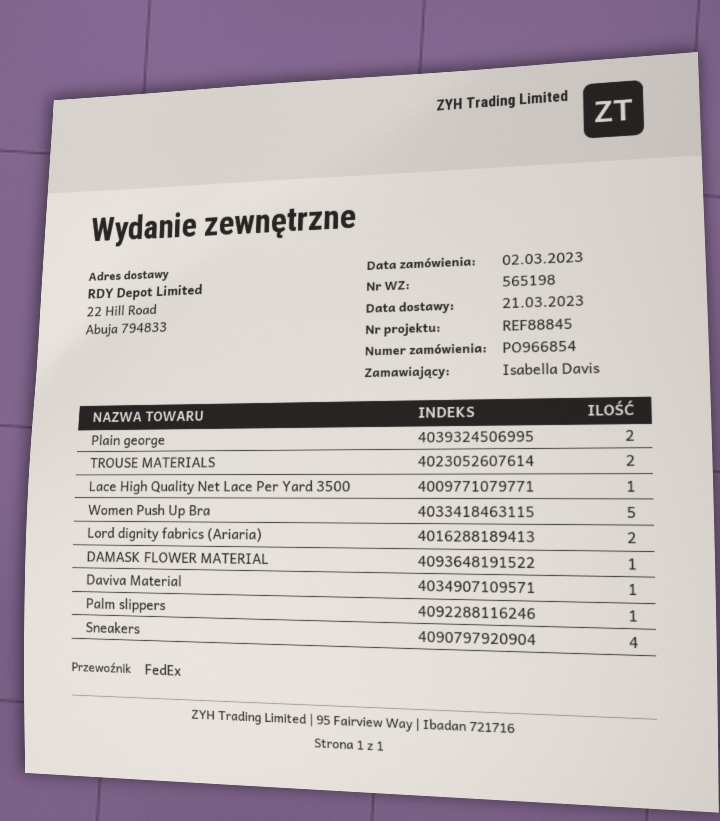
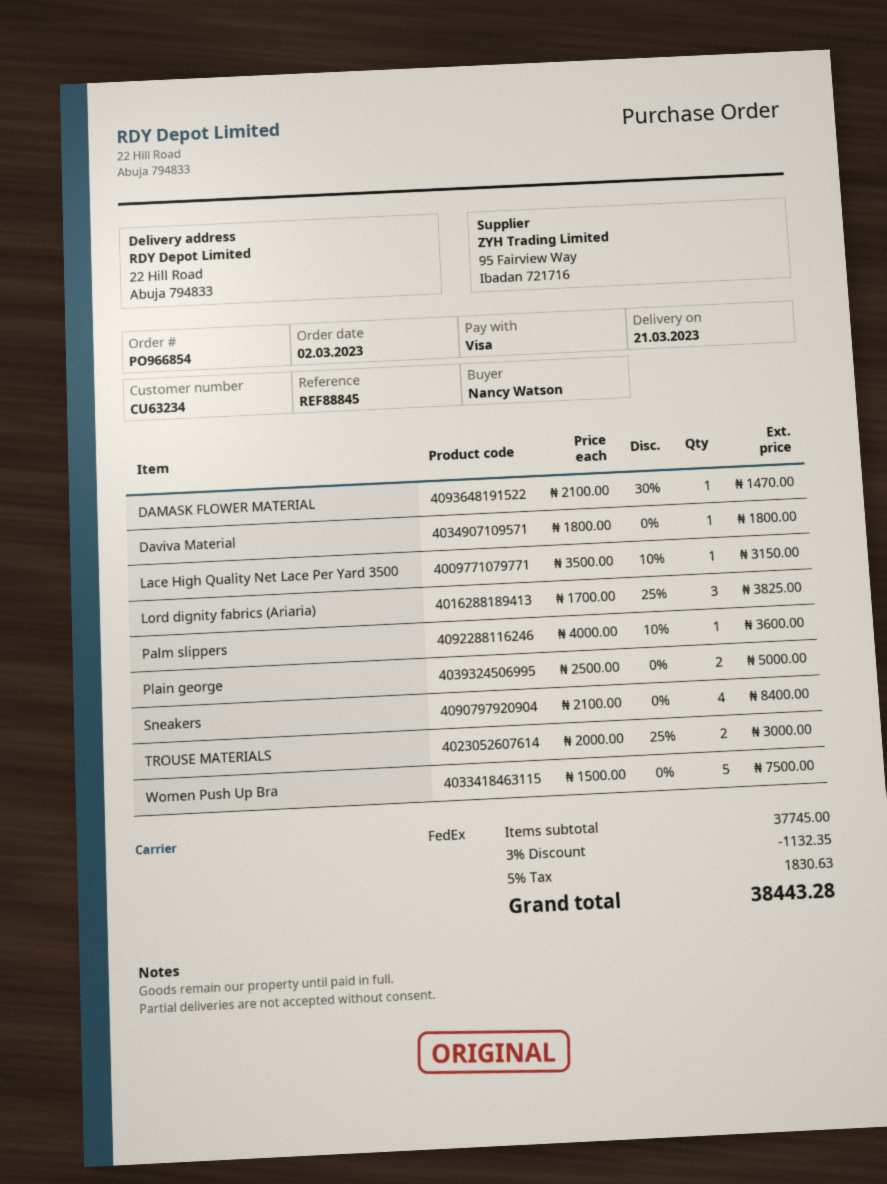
ordered by: Isabella Davis -> Nancy Watson
Lord dignity fabrics (Ariaria): 2 -> 3

